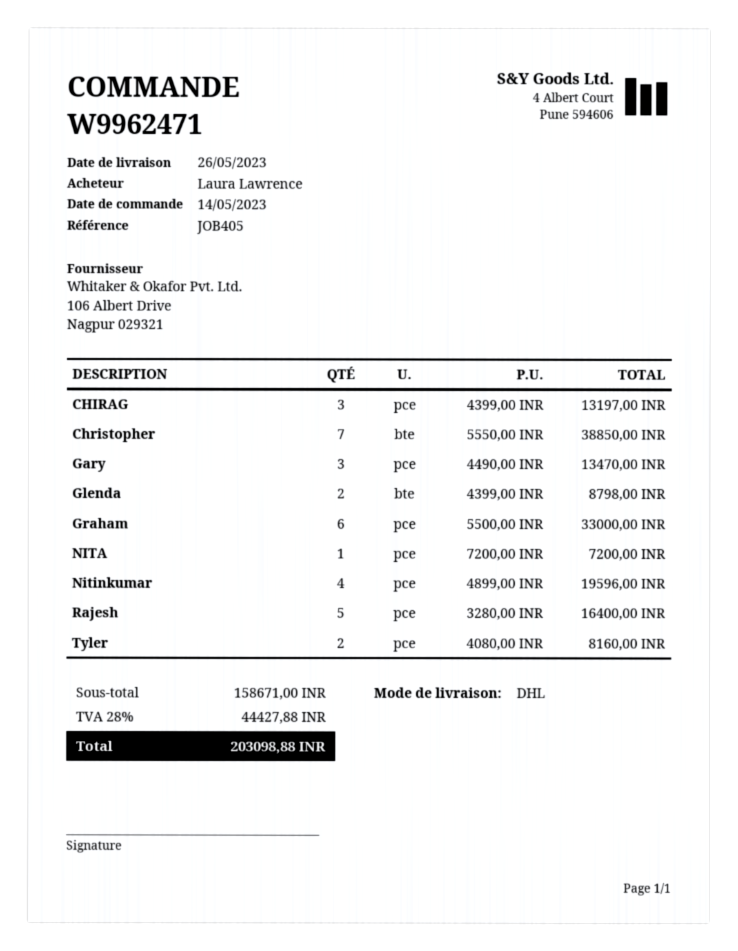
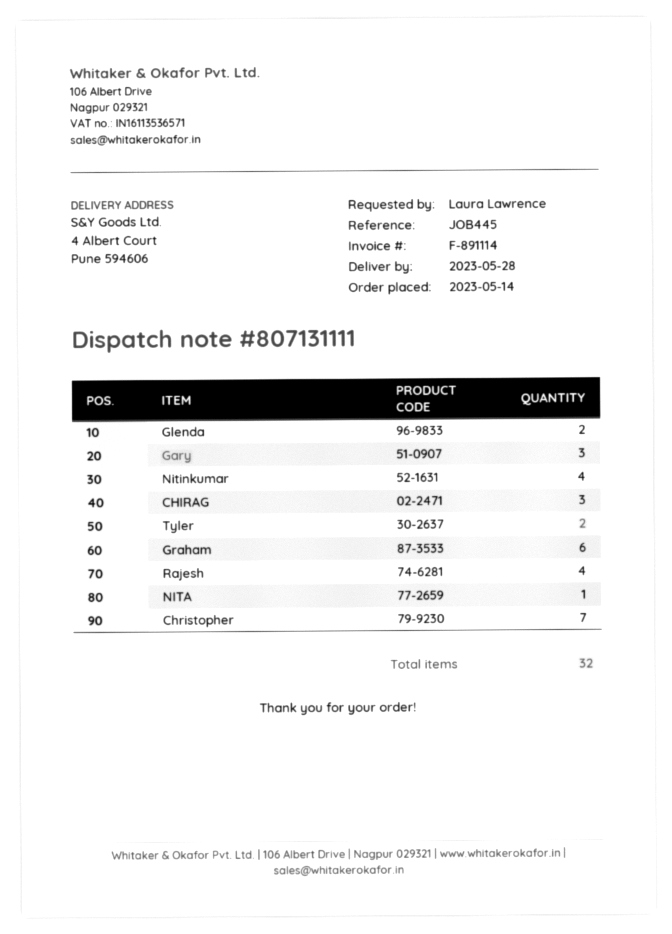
delivery date: 2023-05-26 -> 2023-05-28
reference: JOB405 -> JOB445
Rajesh: 5 -> 4

